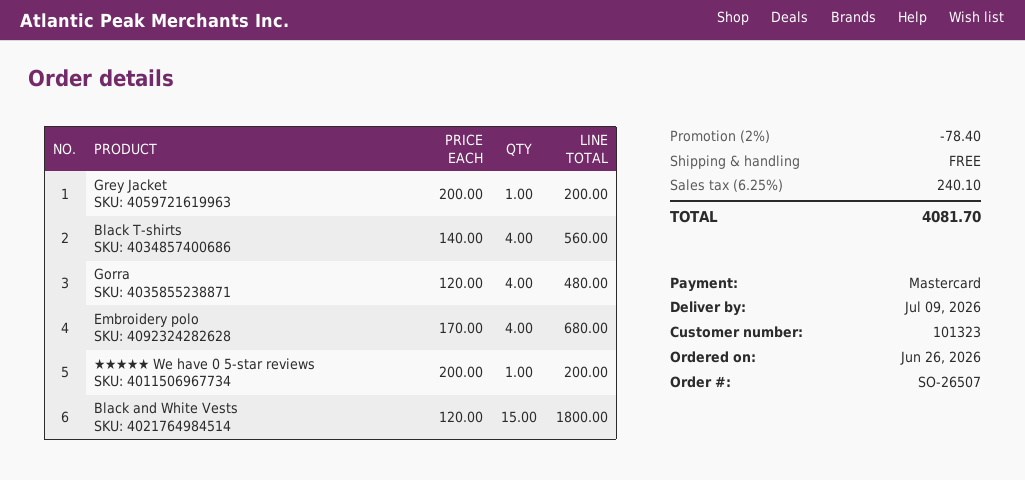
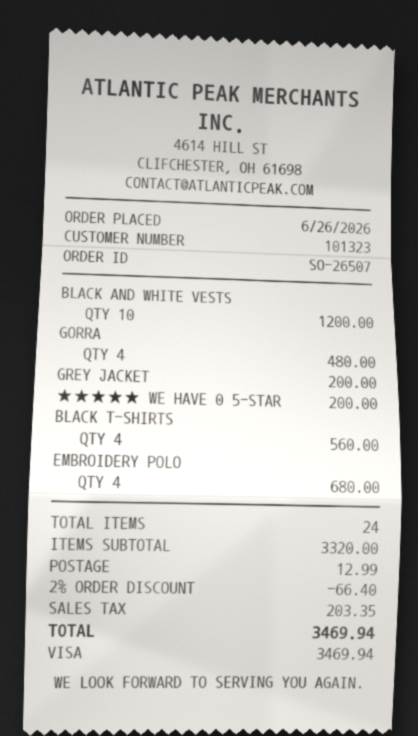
payment method: Mastercard -> Visa
Black and White Vests: 15 for 1800.00 -> 10 for 1200.00
discount: 2% = 78.40 -> 2% = 66.40
shipping: 0.00 -> 12.99
tax: 240.10 -> 203.35
total: 4081.70 -> 3469.94

